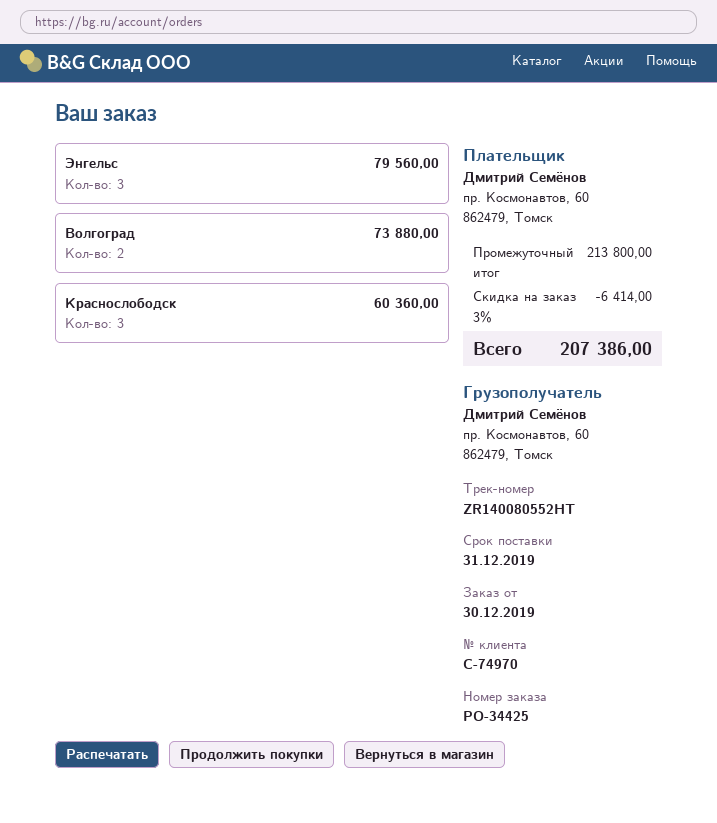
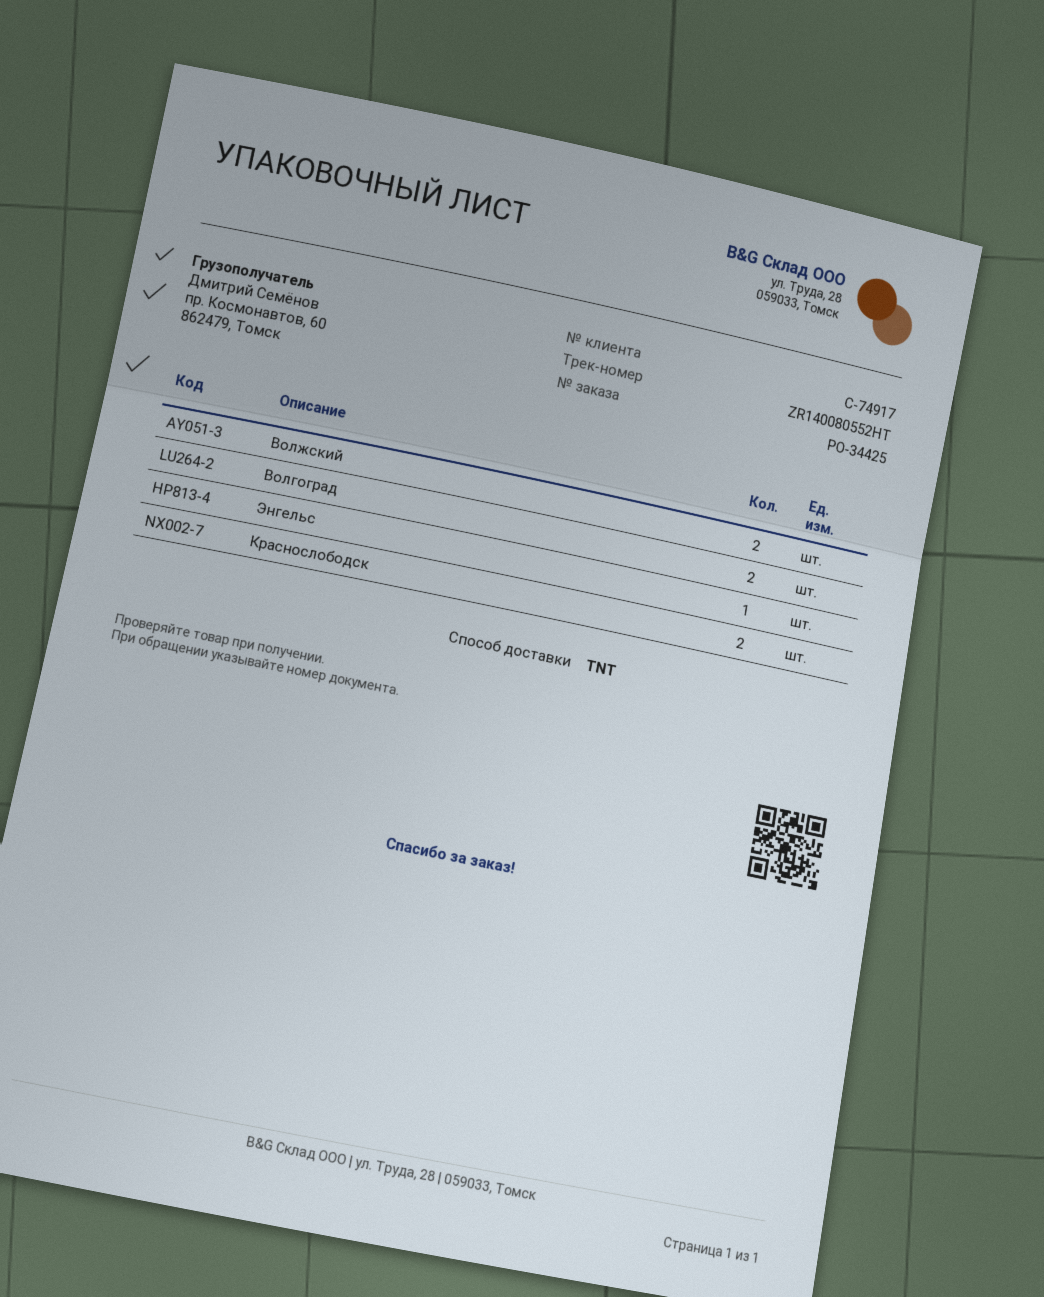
customer number: C-74970 -> C-74917
Энгельс: 3 -> 1
Краснослободск: 3 -> 2
Волжский: none -> 2

